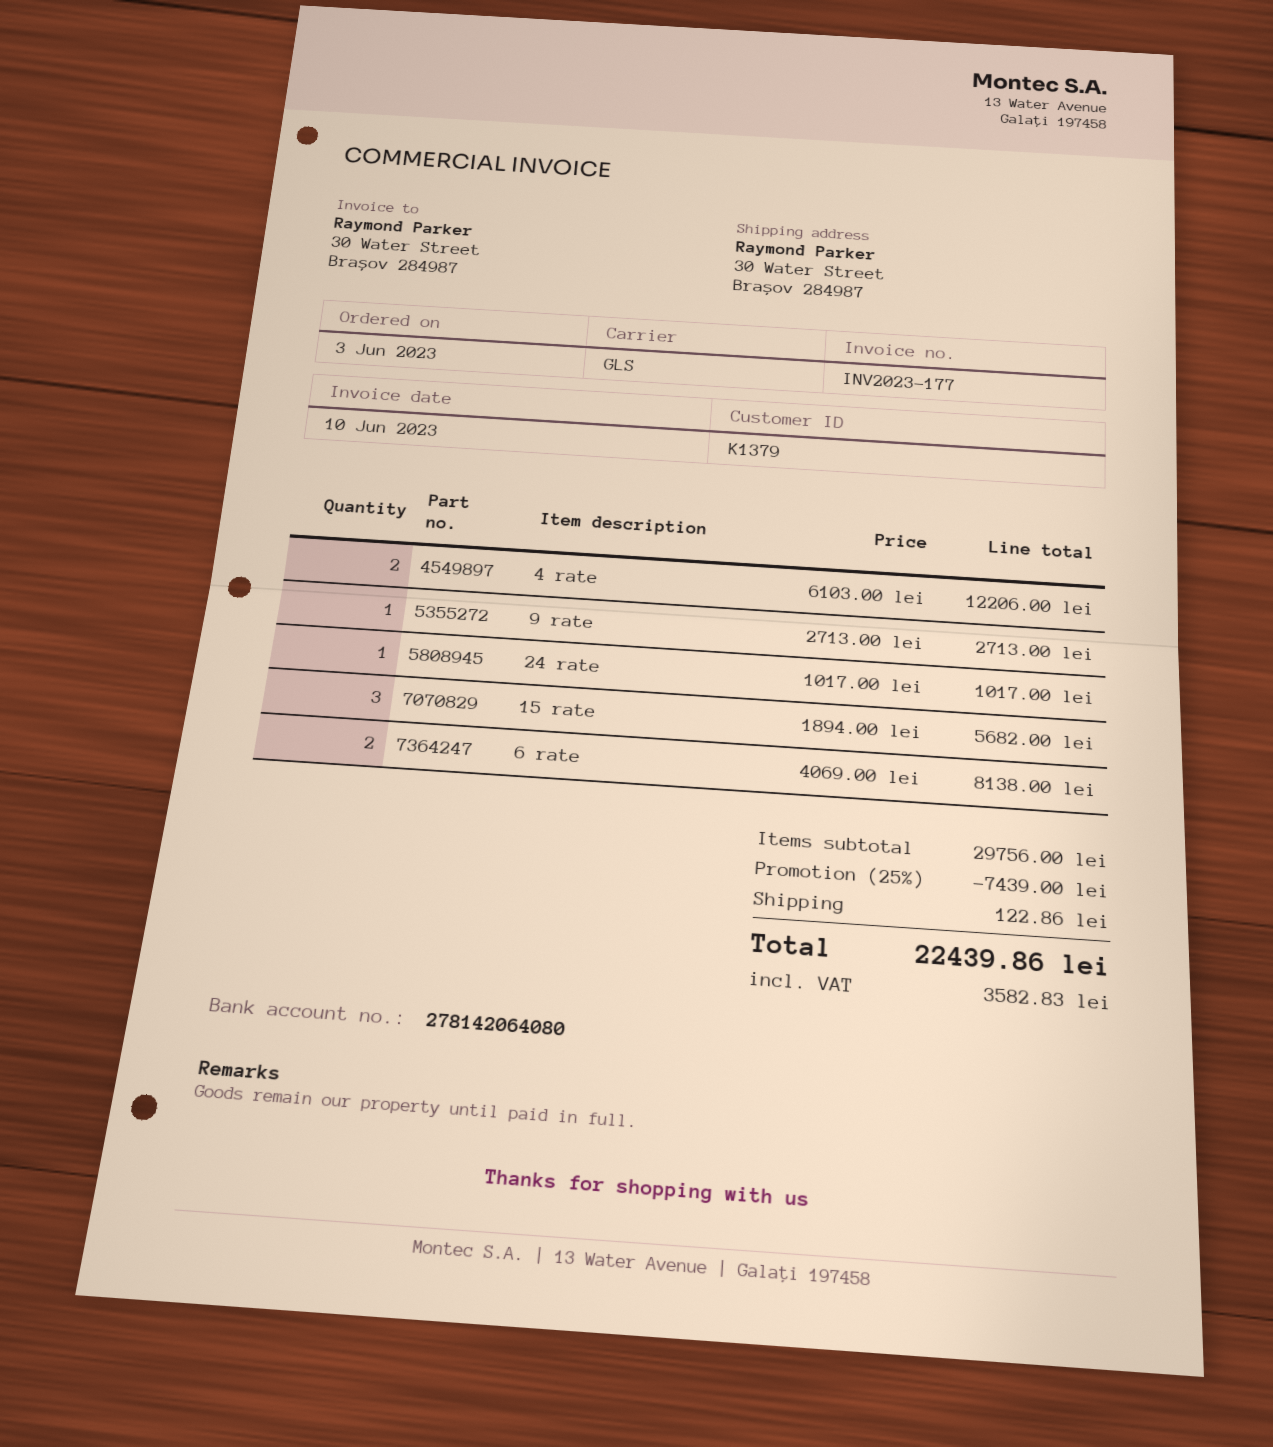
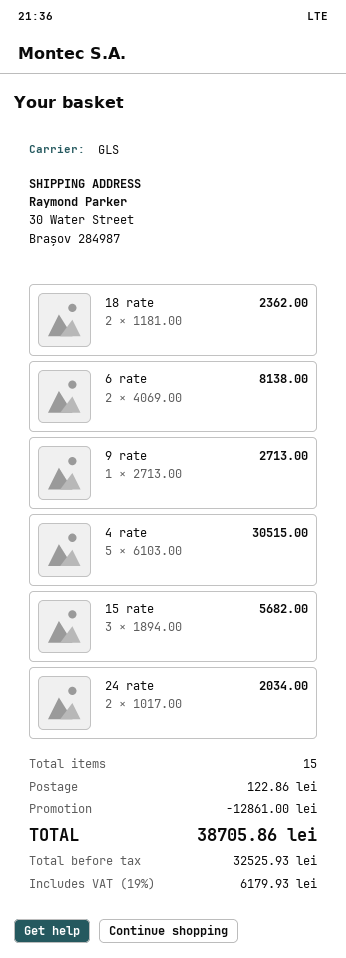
4 rate: 2 x 6103.00 = 12206.00 -> 5 x 6103.00 = 30515.00
24 rate: 1 x 1017.00 = 1017.00 -> 2 x 1017.00 = 2034.00
18 rate: none -> 2 x 1181.00 = 2362.00
discount: 7439.00 -> 12861.00
tax: 3582.83 -> 6179.93
total: 22439.86 -> 38705.86

